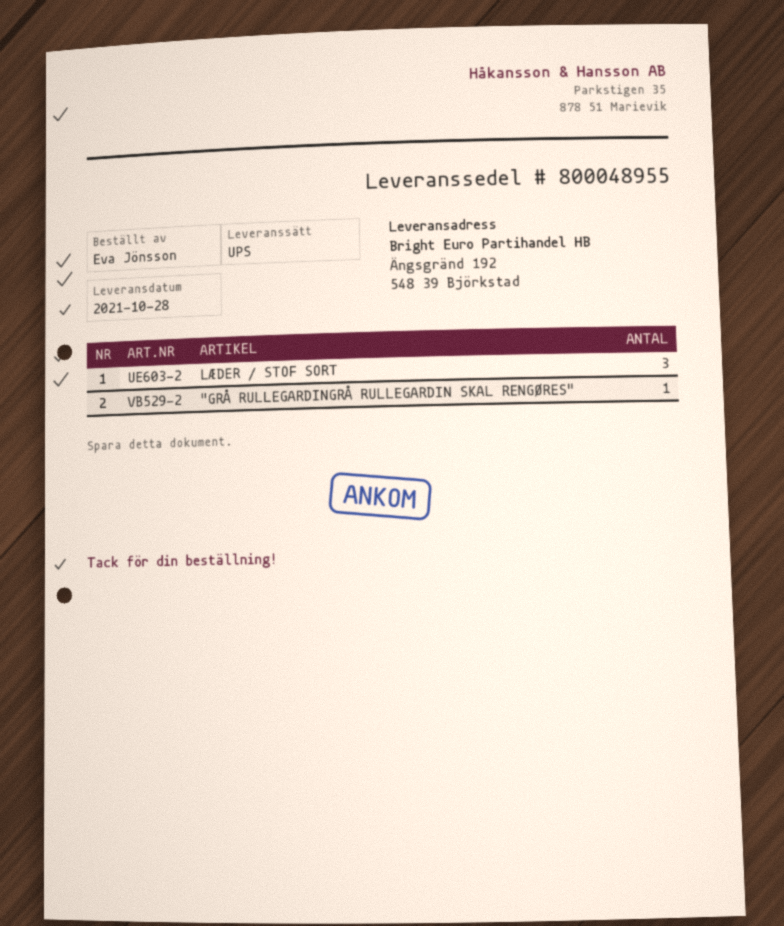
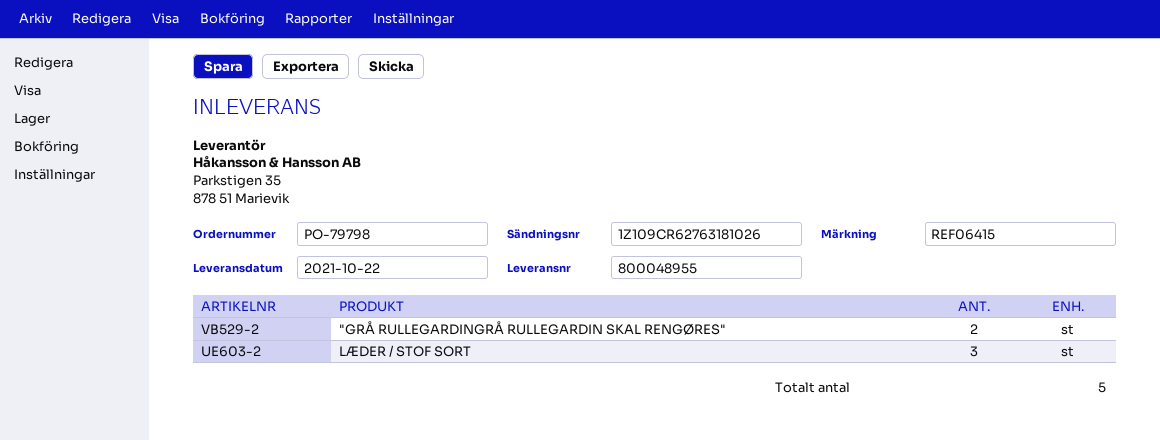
delivery date: 2021-10-28 -> 2021-10-22
"GRÅ RULLEGARDINGRÅ RULLEGARDIN SKAL RENGØRES": 1 -> 2

